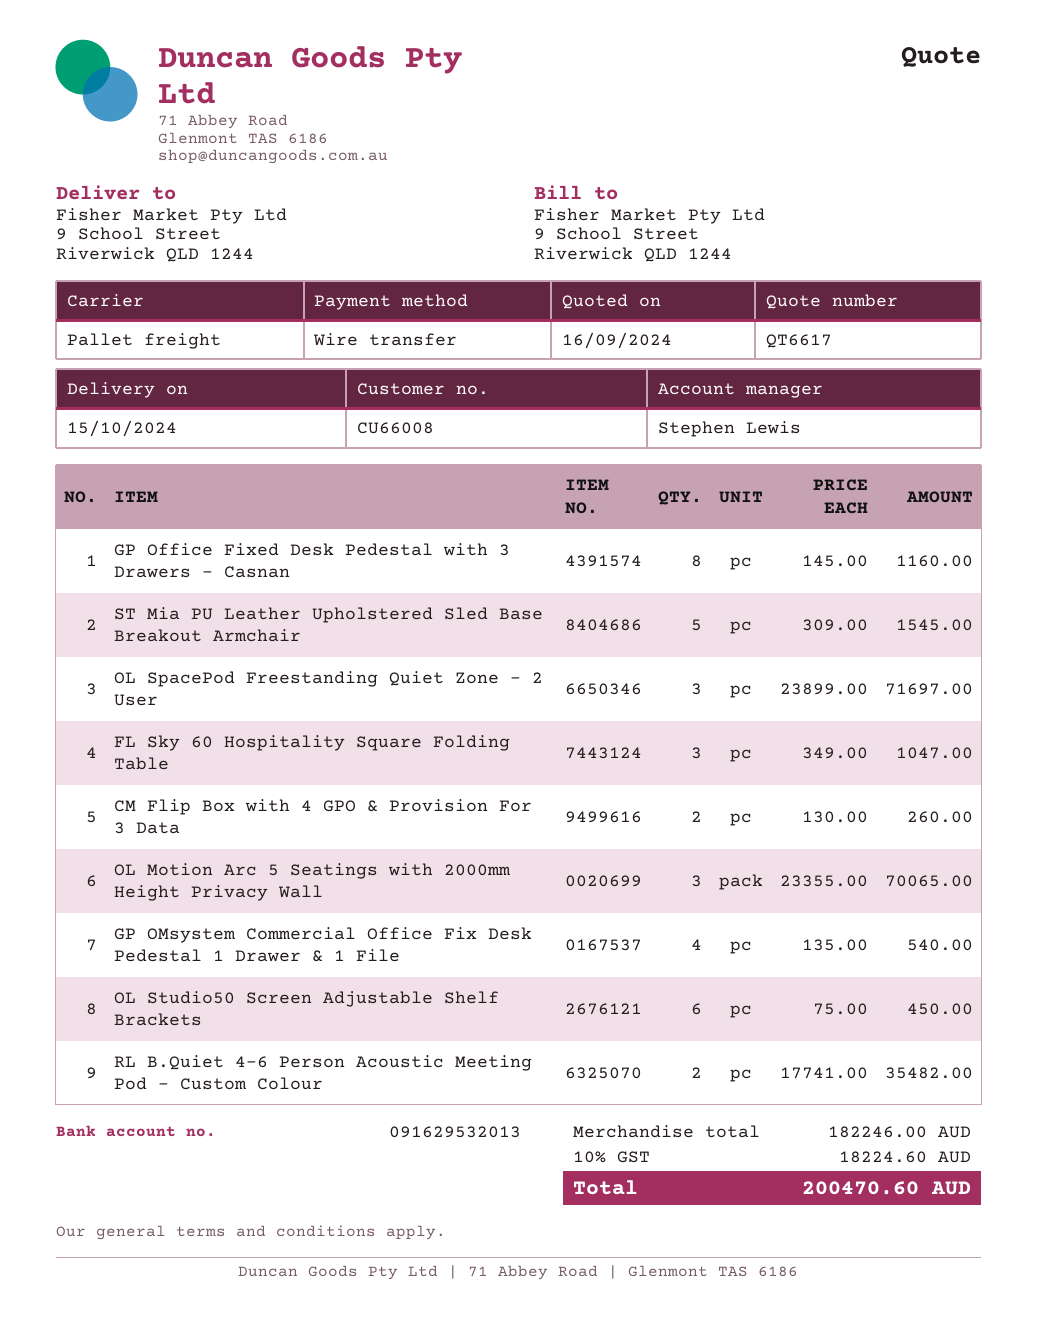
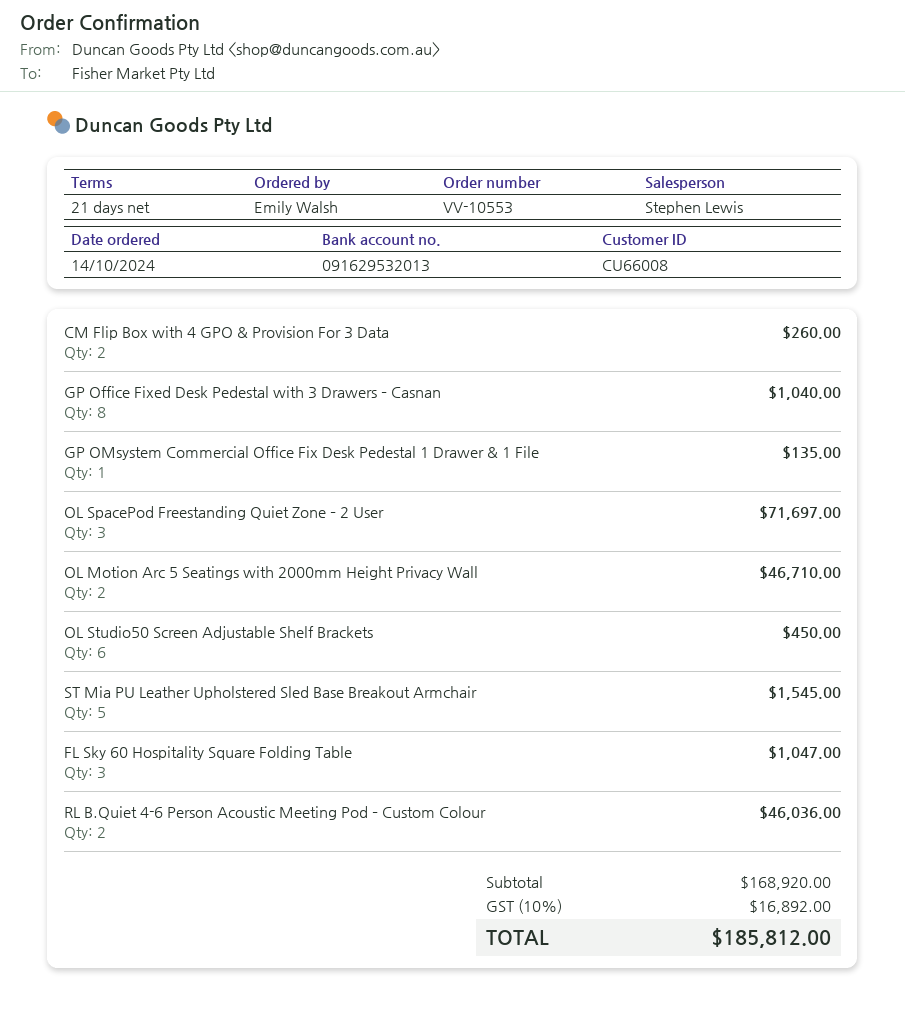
GP Office Fixed Desk Pedestal with 3 Drawers – Casnan: 8 for 1160.00 -> 8 for 1040.00
OL Motion Arc 5 Seatings with 2000mm Height Privacy Wall: 3 for 70065.00 -> 2 for 46710.00
GP OMsystem Commercial Office Fix Desk Pedestal 1 Drawer & 1 File: 4 for 540.00 -> 1 for 135.00
RL B.Quiet 4-6 Person Acoustic Meeting Pod – Custom Colour: 2 for 35482.00 -> 2 for 46036.00
subtotal: 182246.00 -> 168920.00
tax: 10% = 18224.60 -> 10% = 16892.00
total: 200470.60 -> 185812.00

